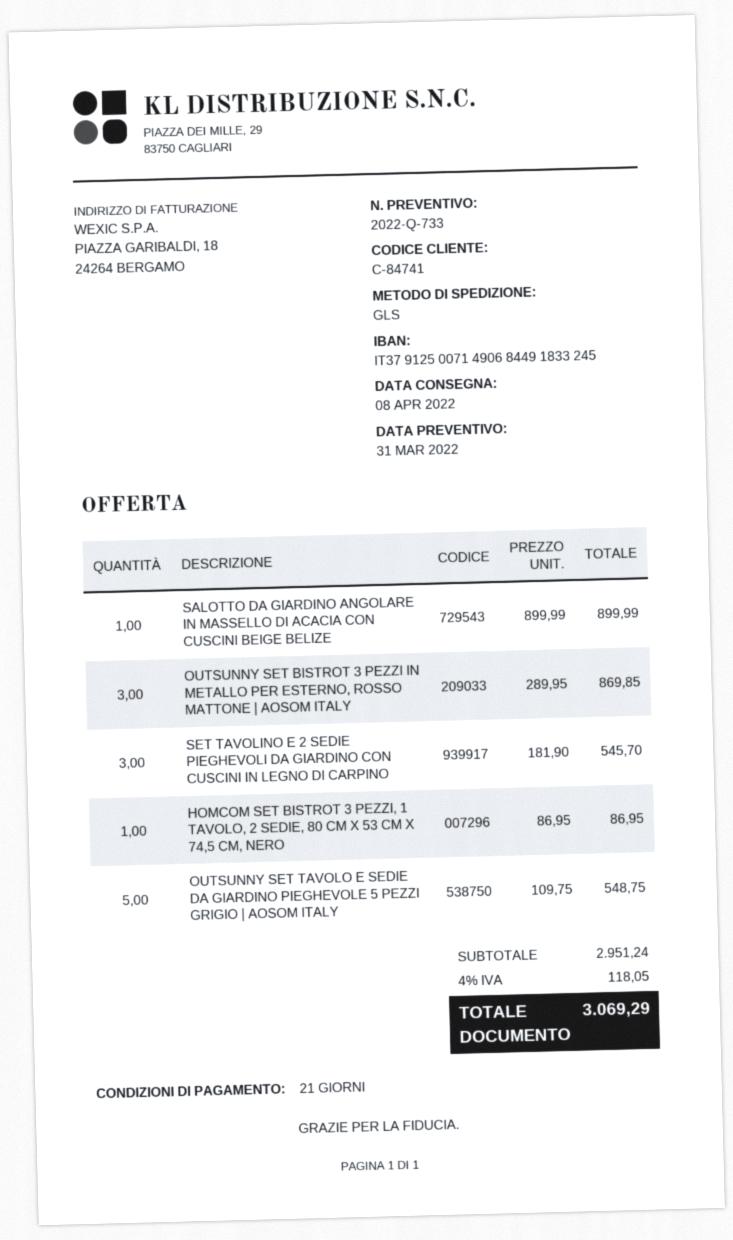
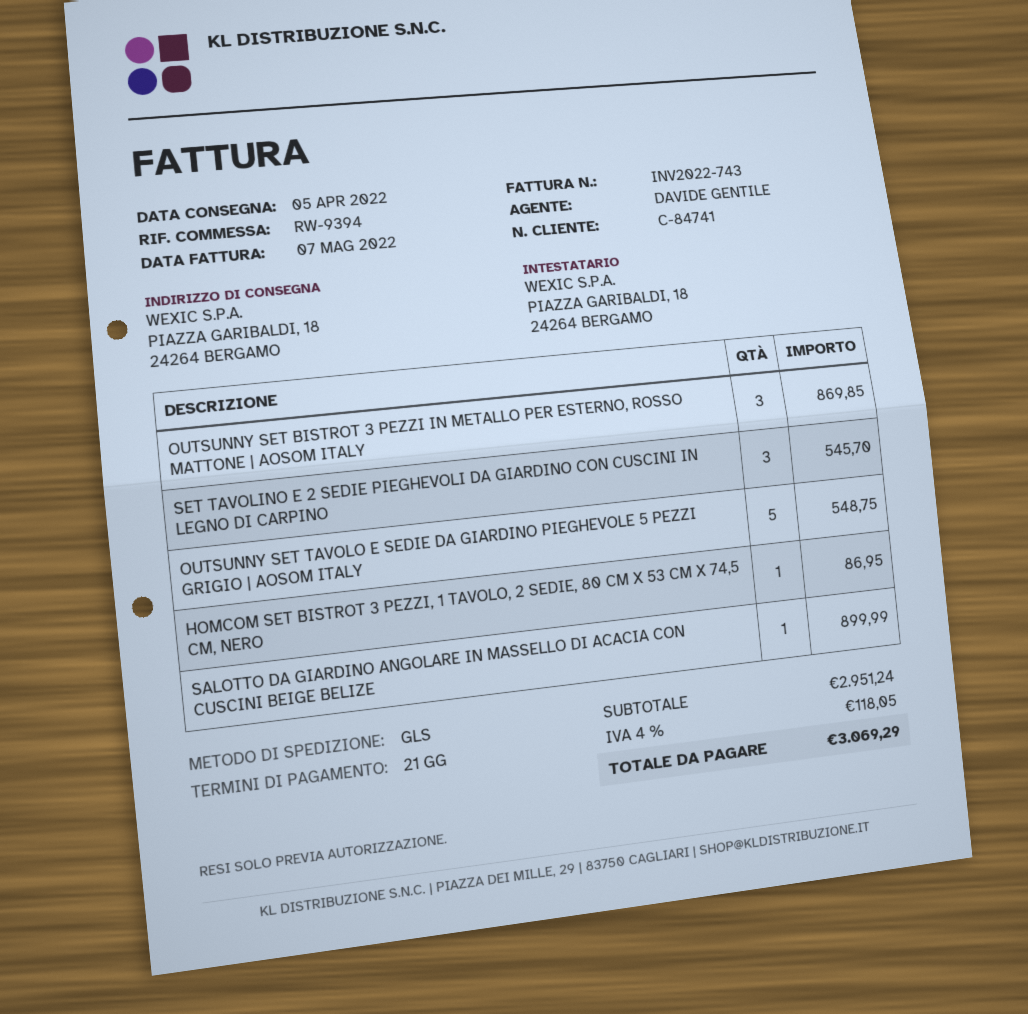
delivery date: 2022-04-08 -> 2022-04-05

